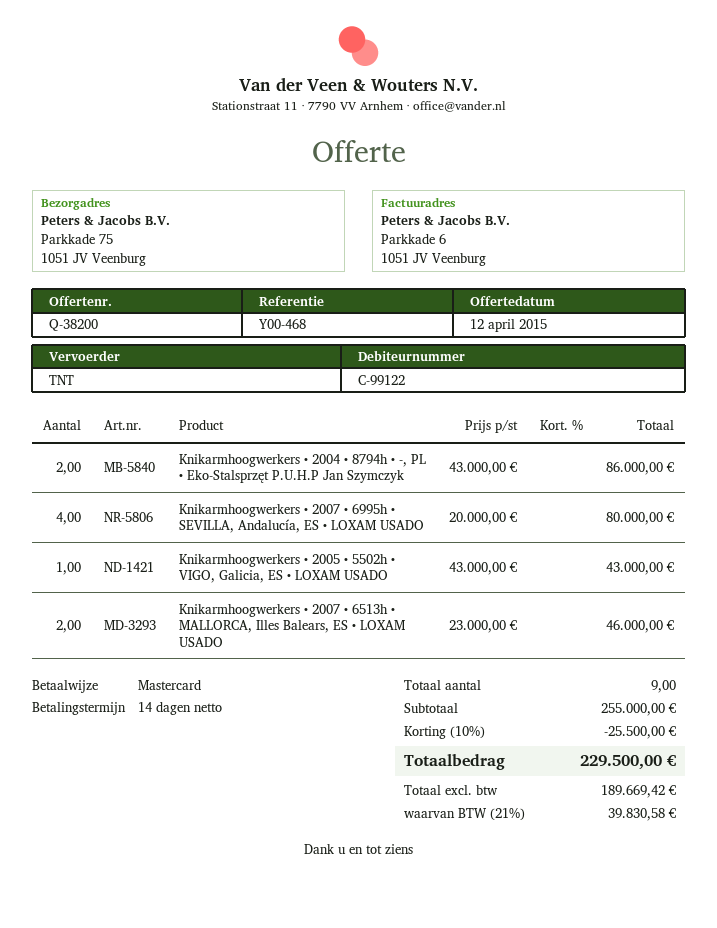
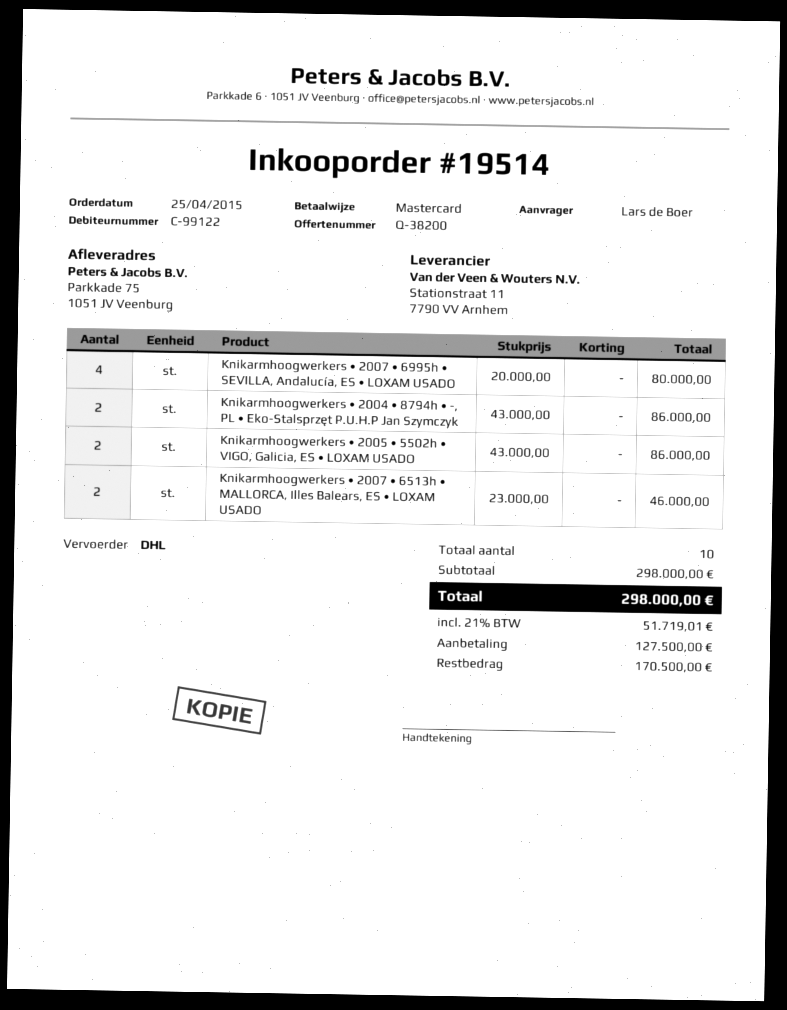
shipping method: TNT -> DHL
Knikarmhoogwerkers • 2005 • 5502h • VIGO, Galicia, ES • LOXAM USADO: 1 x 43000.00 = 43000.00 -> 2 x 43000.00 = 86000.00
total quantity: 9 -> 10
subtotal: 255000.00 -> 298000.00
discount: 10% = 25500.00 -> none
tax: 21% = 39830.58 -> 21% = 51719.01
total: 229500.00 -> 298000.00

